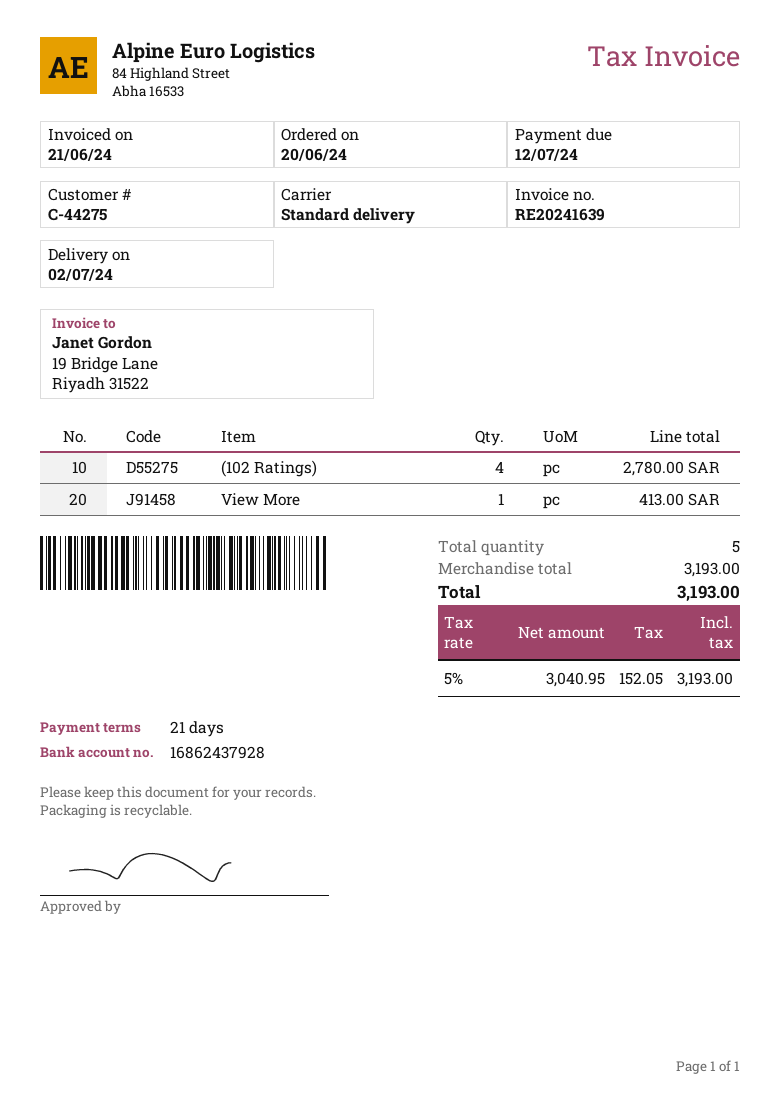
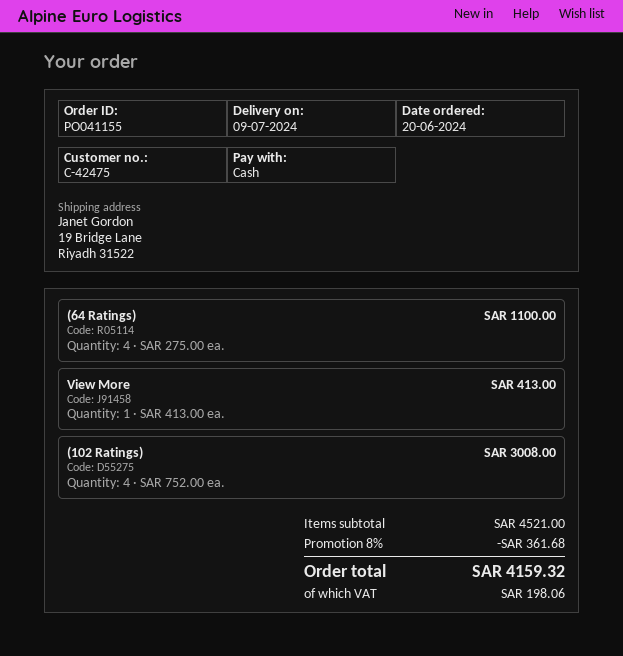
delivery date: 2024-07-02 -> 2024-07-09
customer number: C-44275 -> C-42475
(102 Ratings): 4 for 2780.00 -> 4 for 3008.00
(64 Ratings): none -> 4 for 1100.00
subtotal: 3193.00 -> 4521.00
discount: none -> 8% = 361.68
tax: 152.05 -> 198.06
total: 3193.00 -> 4159.32

